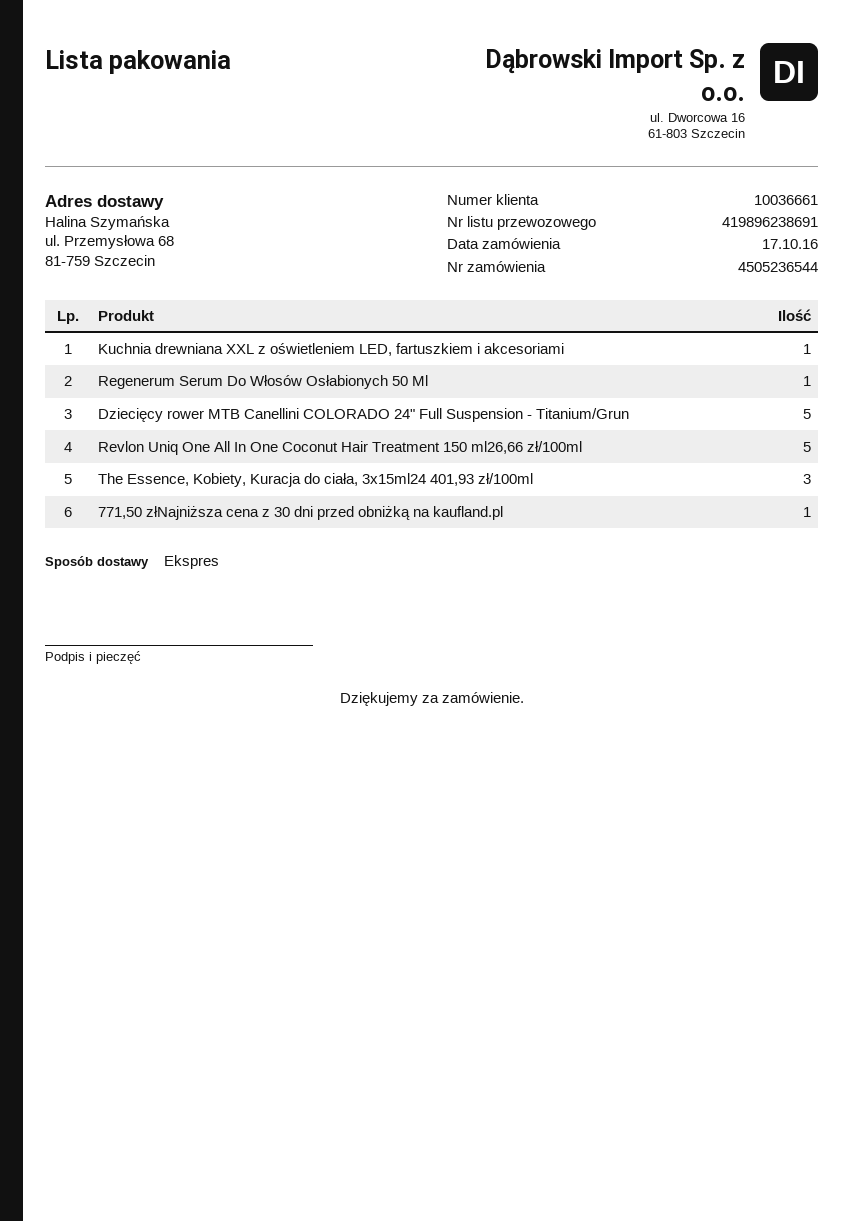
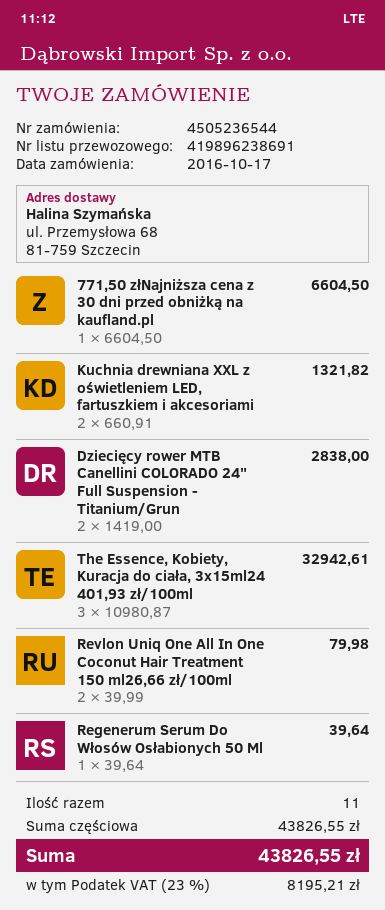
Kuchnia drewniana XXL z oświetleniem LED, fartuszkiem i akcesoriami: 1 -> 2
Dziecięcy rower MTB Canellini COLORADO 24" Full Suspension - Titanium/Grun: 5 -> 2
Revlon Uniq One All In One Coconut Hair Treatment 150 ml26,66 zł/100ml: 5 -> 2

